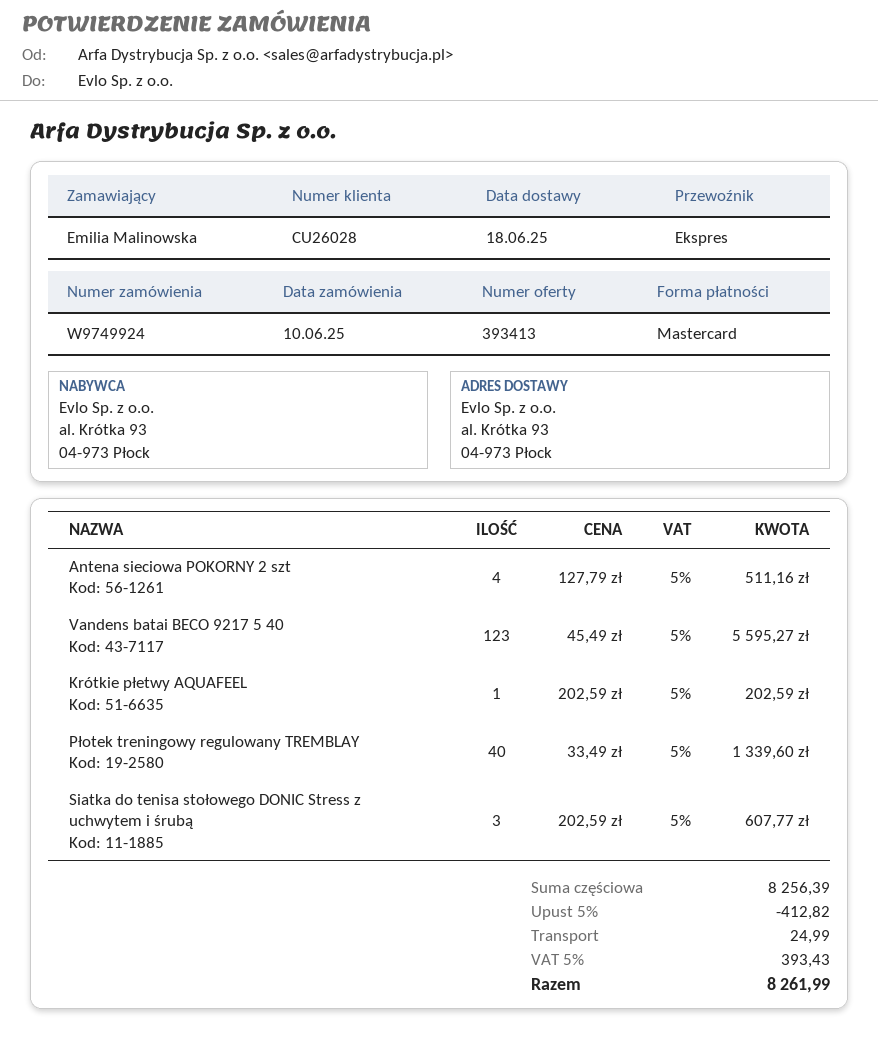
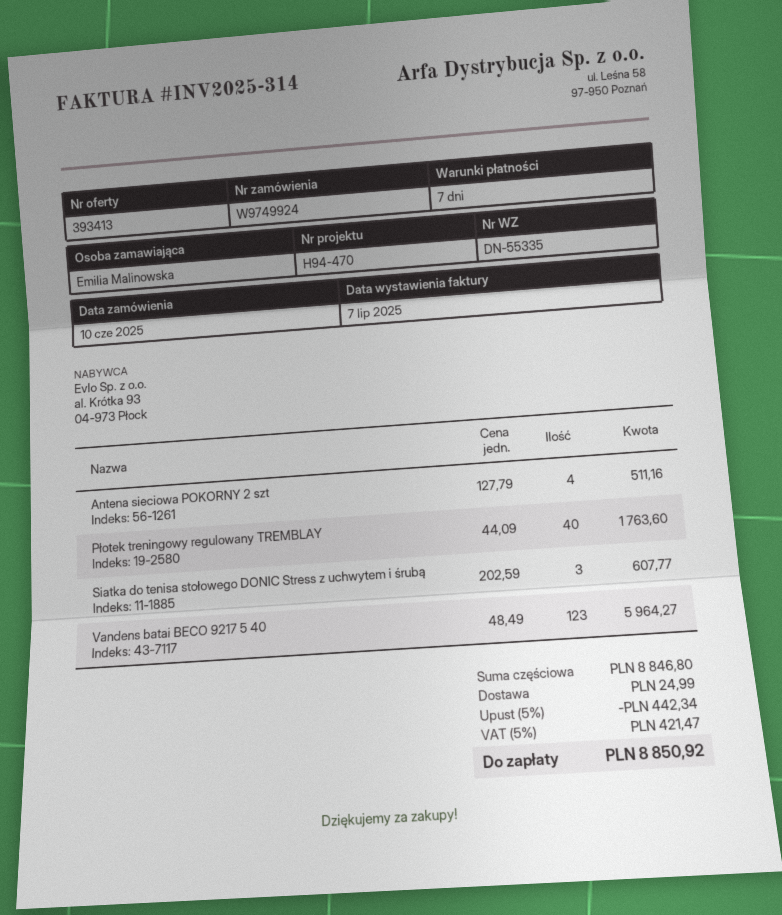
Vandens batai BECO 9217 5 40: 123 x 45.49 = 5595.27 -> 123 x 48.49 = 5964.27
Krótkie płetwy AQUAFEEL: 1 x 202.59 = 202.59 -> none
Płotek treningowy regulowany TREMBLAY: 40 x 33.49 = 1339.60 -> 40 x 44.09 = 1763.60
subtotal: 8256.39 -> 8846.80
discount: 5% = 412.82 -> 5% = 442.34
tax: 5% = 393.43 -> 5% = 421.47
total: 8261.99 -> 8850.92

